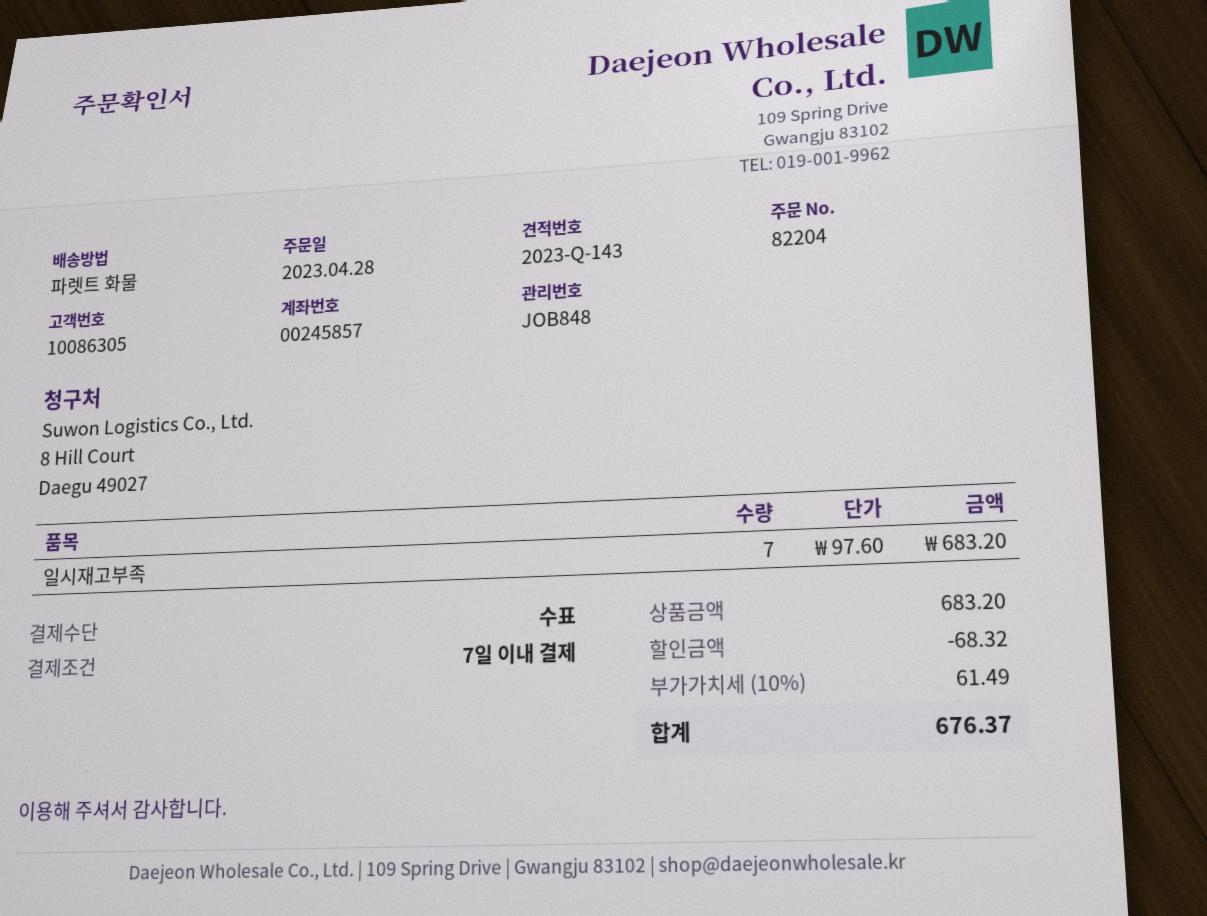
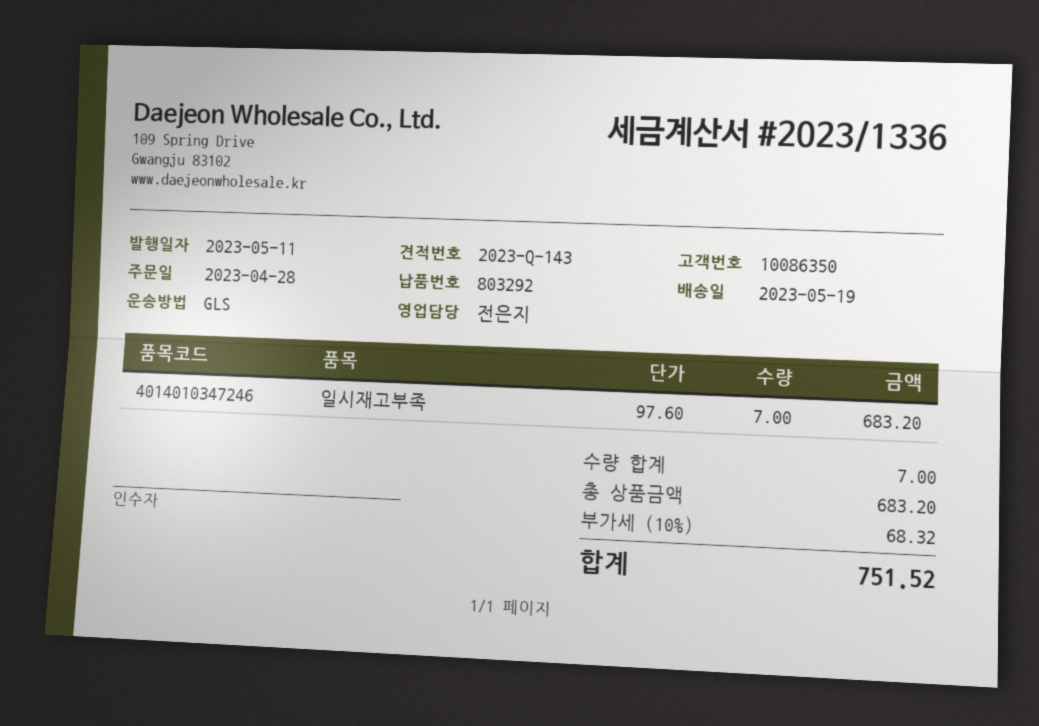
customer number: 10086305 -> 10086350
shipping method: pallet freight -> GLS
discount: 68.32 -> none
tax: 10% = 61.49 -> 10% = 68.32
total: 676.37 -> 751.52

